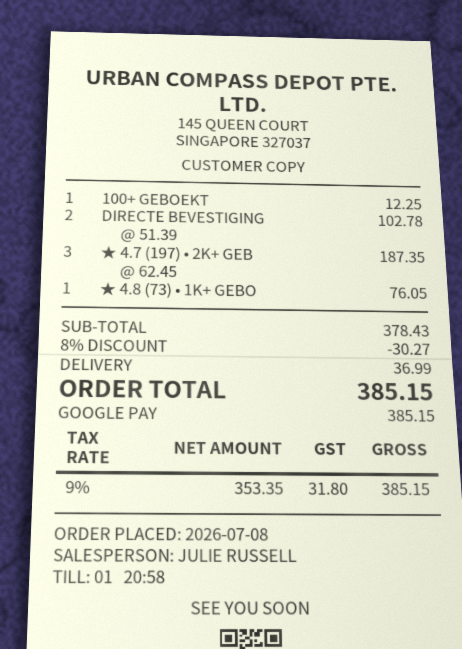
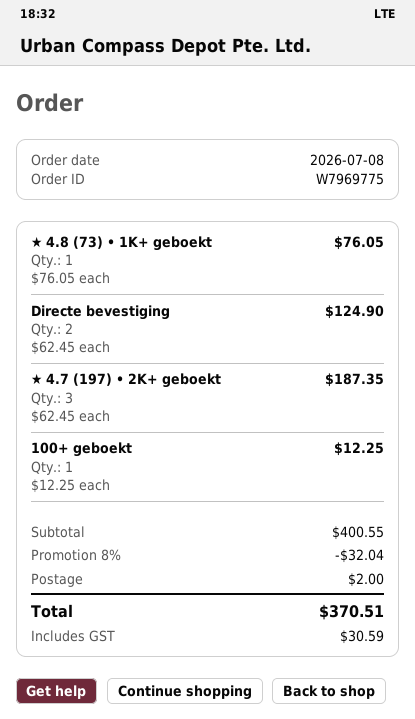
DIRECTE BEVESTIGING: 2 x 51.39 = 102.78 -> 2 x 62.45 = 124.90
subtotal: 378.43 -> 400.55
discount: 8% = 30.27 -> 8% = 32.04
shipping: 36.99 -> 2.00
tax: 31.80 -> 30.59
total: 385.15 -> 370.51

